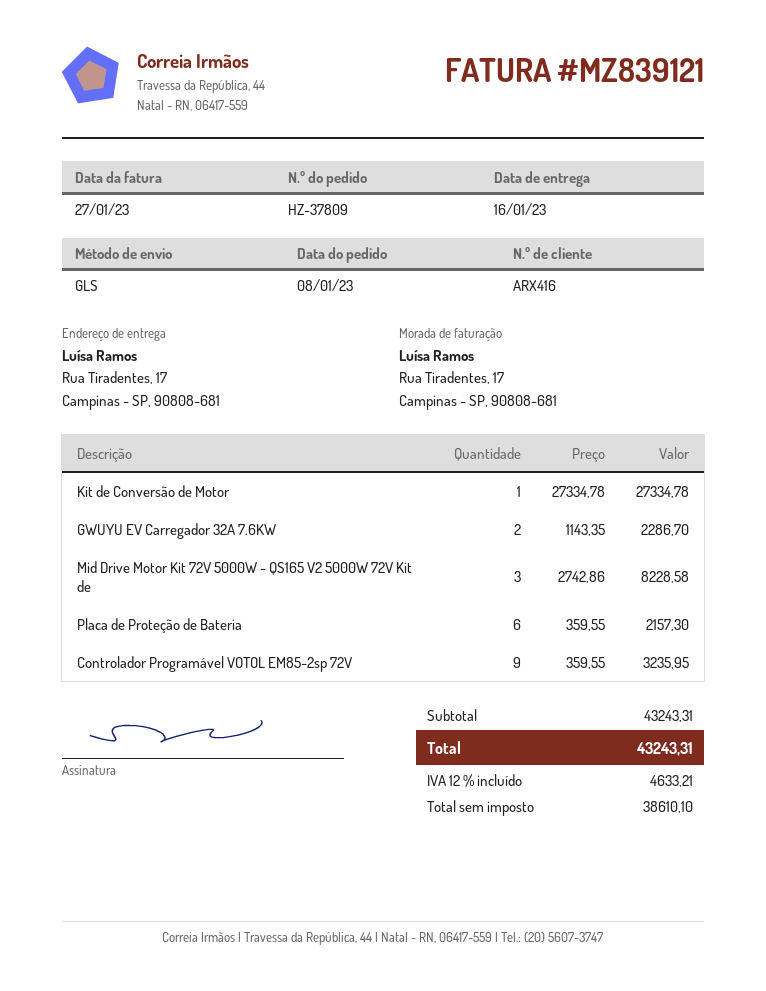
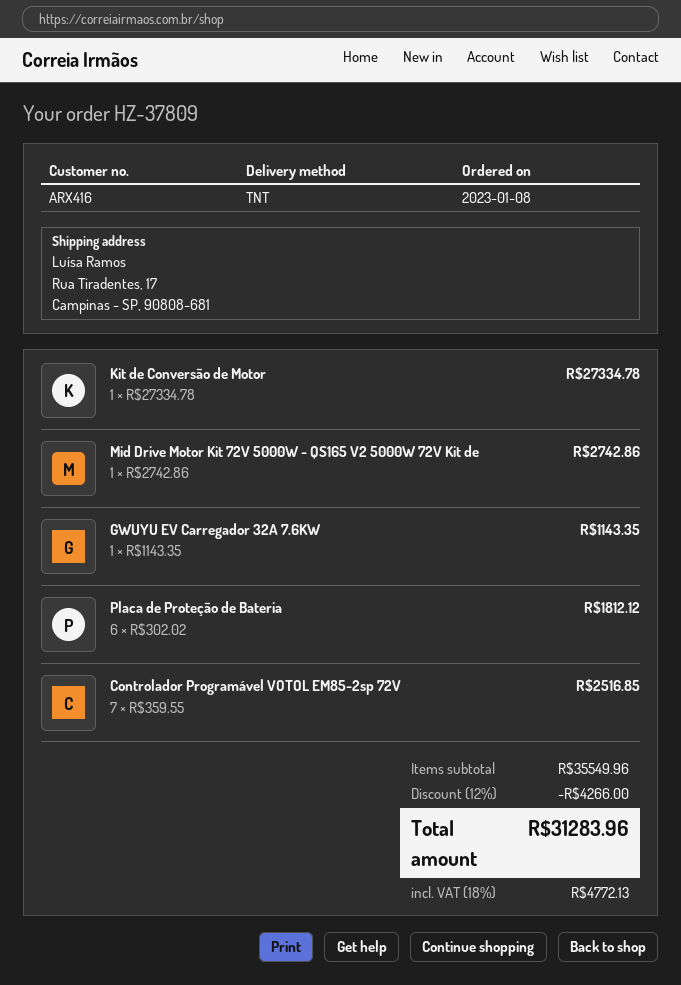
shipping method: GLS -> TNT
GWUYU EV Carregador 32A 7.6KW: 2 x 1143.35 = 2286.70 -> 1 x 1143.35 = 1143.35
Mid Drive Motor Kit 72V 5000W - QS165 V2 5000W 72V Kit de: 3 x 2742.86 = 8228.58 -> 1 x 2742.86 = 2742.86
Placa de Proteção de Bateria: 6 x 359.55 = 2157.30 -> 6 x 302.02 = 1812.12
Controlador Programável VOTOL EM85-2sp 72V: 9 x 359.55 = 3235.95 -> 7 x 359.55 = 2516.85
subtotal: 43243.31 -> 35549.96
discount: none -> 12% = 4266.00
tax: 12% = 4633.21 -> 18% = 4772.13
total: 43243.31 -> 31283.96

